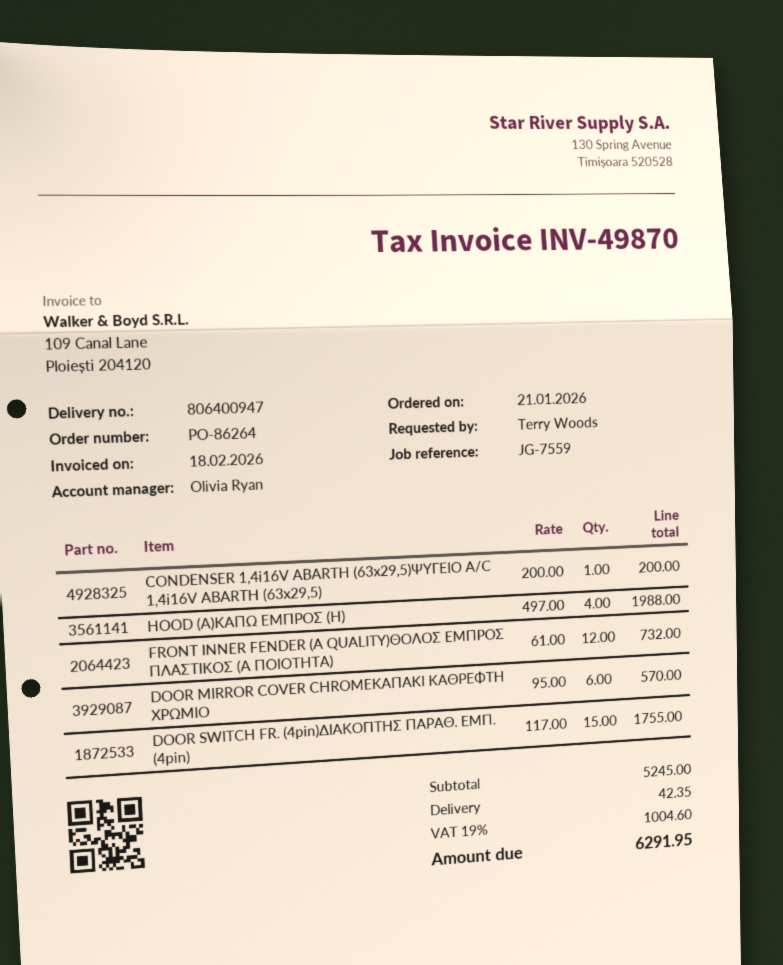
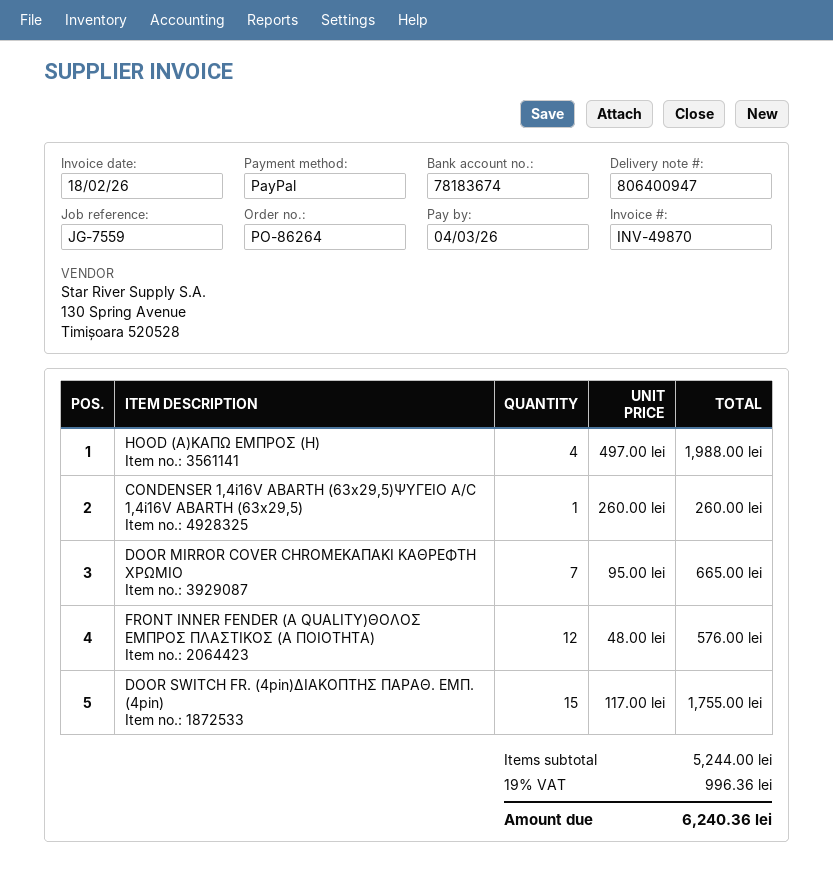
CONDENSER 1,4i16V ABARTH (63x29,5)ΨΥΓΕΙΟ A/C 1,4i16V ABARTH (63x29,5): 1 x 200.00 = 200.00 -> 1 x 260.00 = 260.00
FRONT INNER FENDER (A QUALITY)ΘΟΛΟΣ ΕΜΠΡΟΣ ΠΛΑΣΤΙΚΟΣ (Α ΠΟΙΟΤΗΤΑ): 12 x 61.00 = 732.00 -> 12 x 48.00 = 576.00
DOOR MIRROR COVER CHROMEΚΑΠΑΚΙ ΚΑΘΡΕΦΤΗ ΧΡΩΜΙΟ: 6 x 95.00 = 570.00 -> 7 x 95.00 = 665.00
subtotal: 5245.00 -> 5244.00
shipping: 42.35 -> none
tax: 19% = 1004.60 -> 19% = 996.36
total: 6291.95 -> 6240.36

